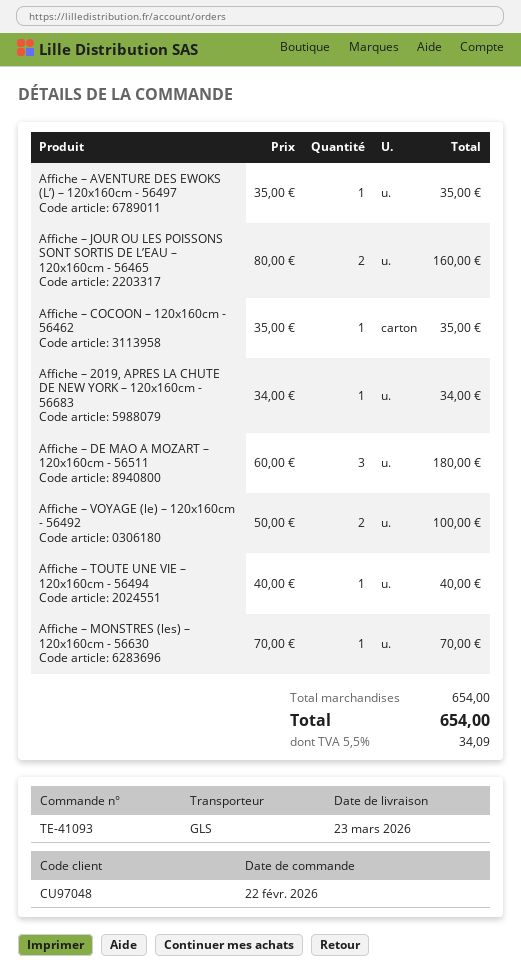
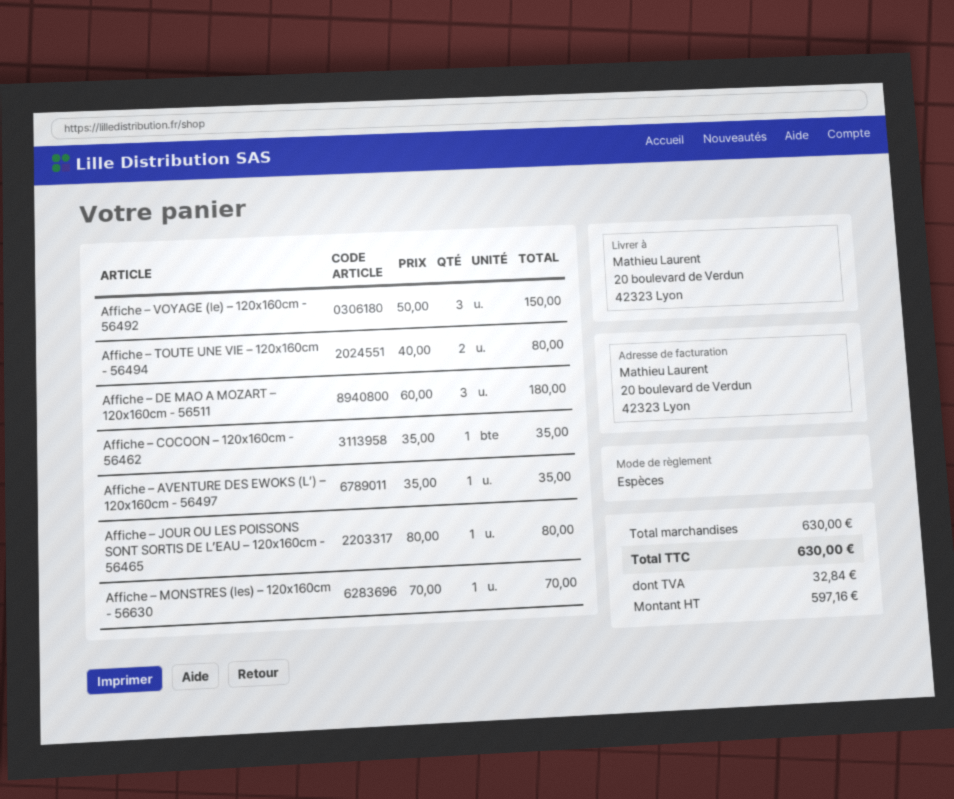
Affiche – JOUR OU LES POISSONS SONT SORTIS DE L’EAU – 120x160cm - 56465: 2 x 80.00 = 160.00 -> 1 x 80.00 = 80.00
Affiche – 2019, APRES LA CHUTE DE NEW YORK – 120x160cm - 56683: 1 x 34.00 = 34.00 -> none
Affiche – VOYAGE (le) – 120x160cm - 56492: 2 x 50.00 = 100.00 -> 3 x 50.00 = 150.00
Affiche – TOUTE UNE VIE – 120x160cm - 56494: 1 x 40.00 = 40.00 -> 2 x 40.00 = 80.00
subtotal: 654.00 -> 630.00
tax: 34.09 -> 32.84
total: 654.00 -> 630.00

